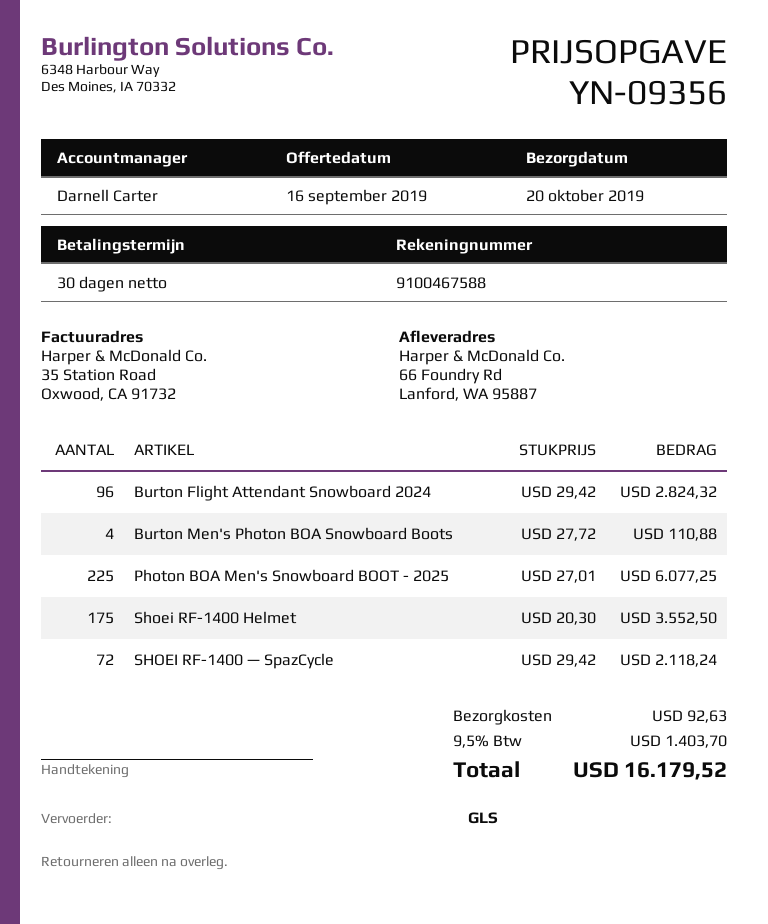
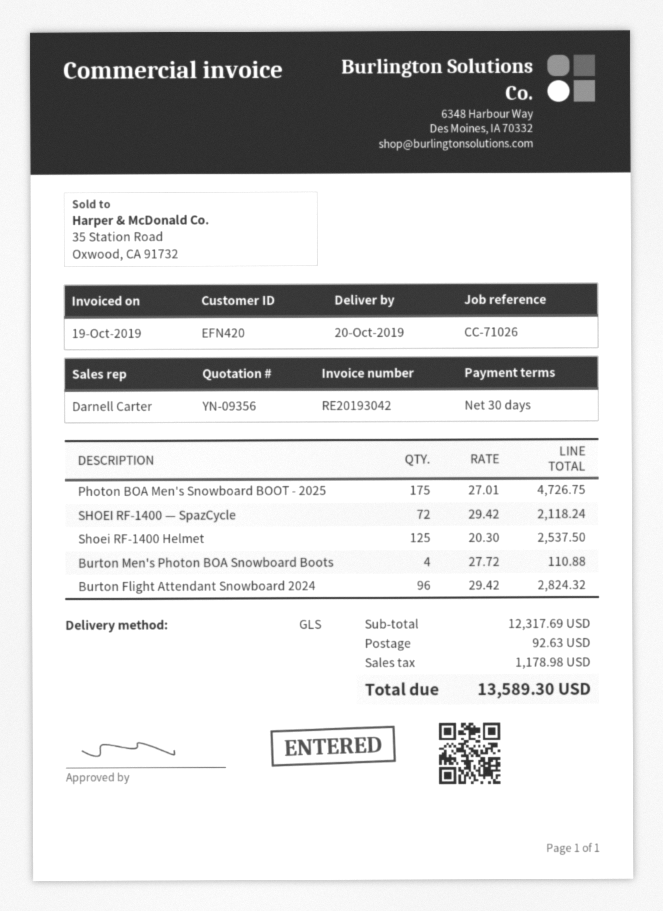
Photon BOA Men's Snowboard BOOT - 2025: 225 x 27.01 = 6077.25 -> 175 x 27.01 = 4726.75
Shoei RF-1400 Helmet: 175 x 20.30 = 3552.50 -> 125 x 20.30 = 2537.50
tax: 1403.70 -> 1178.98
total: 16179.52 -> 13589.30

